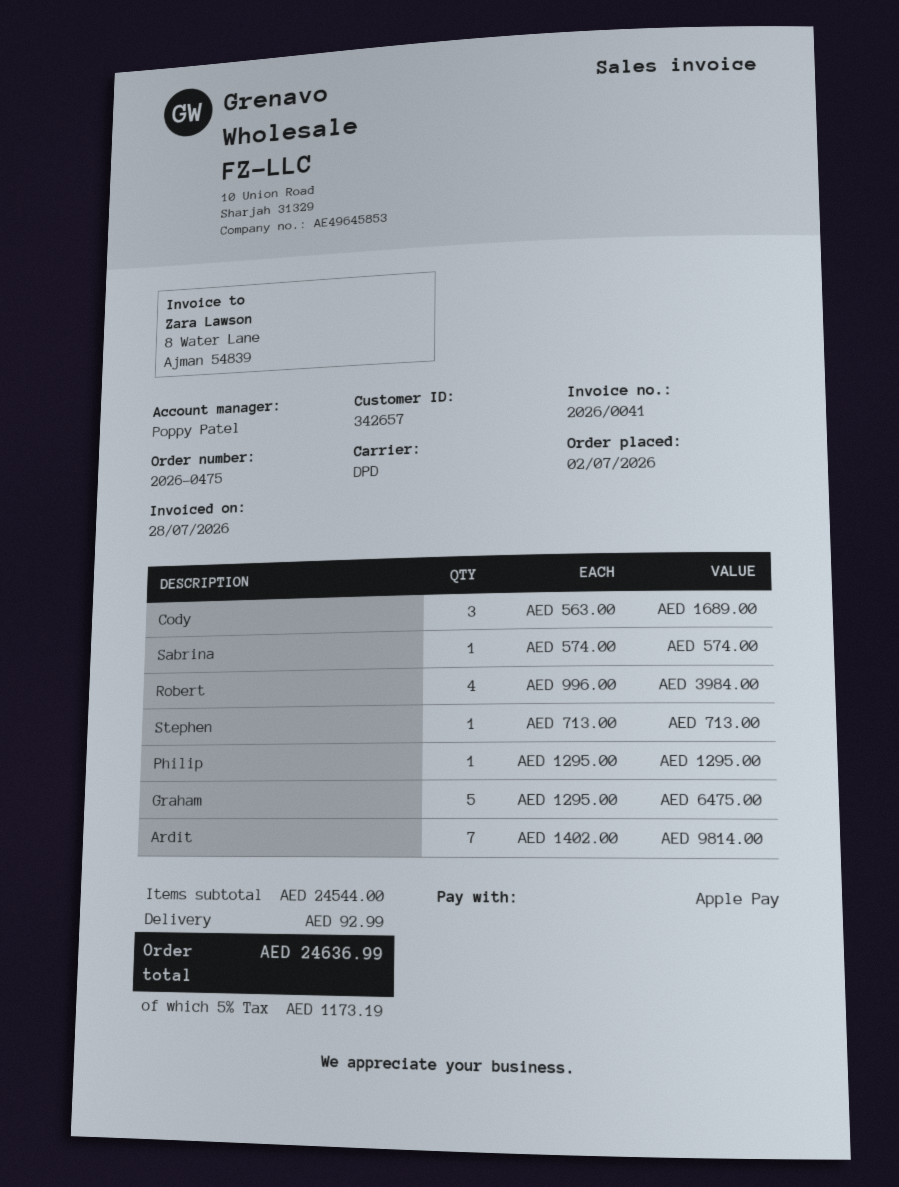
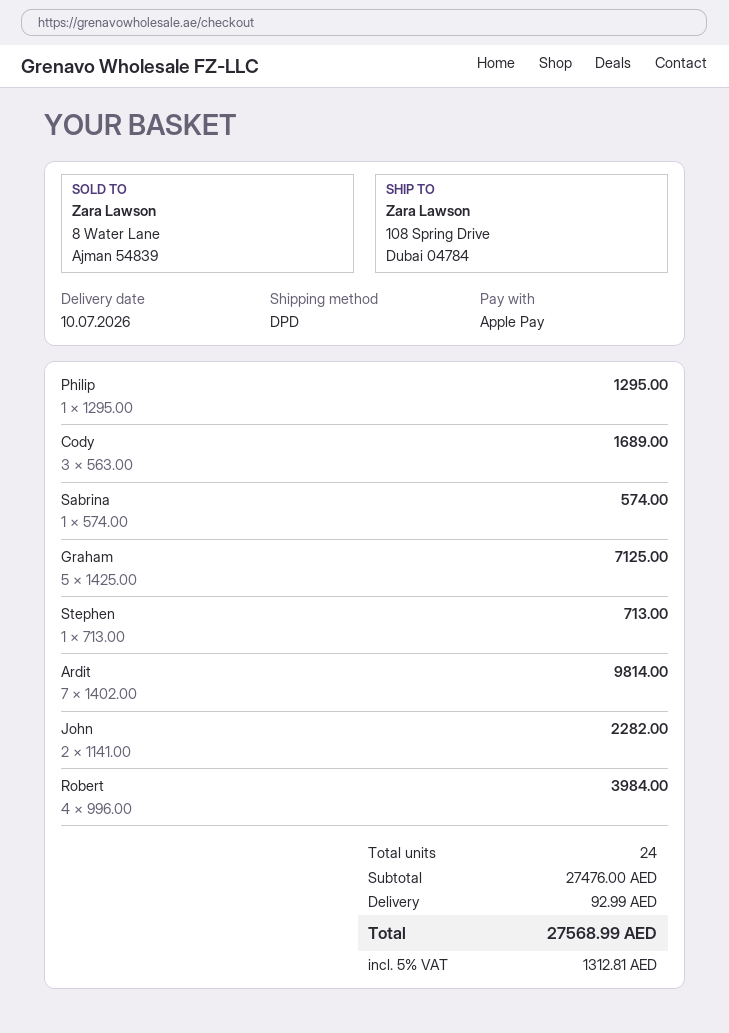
Graham: 5 x 1295.00 = 6475.00 -> 5 x 1425.00 = 7125.00
John: none -> 2 x 1141.00 = 2282.00
subtotal: 24544.00 -> 27476.00
tax: 5% = 1173.19 -> 5% = 1312.81
total: 24636.99 -> 27568.99

